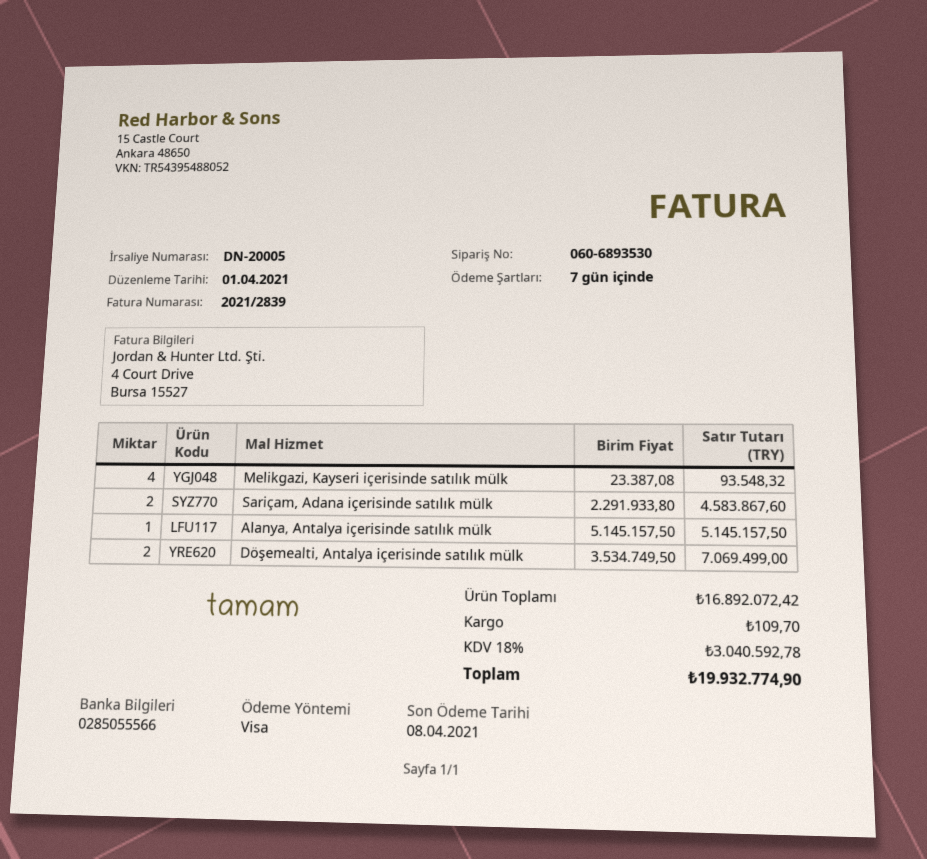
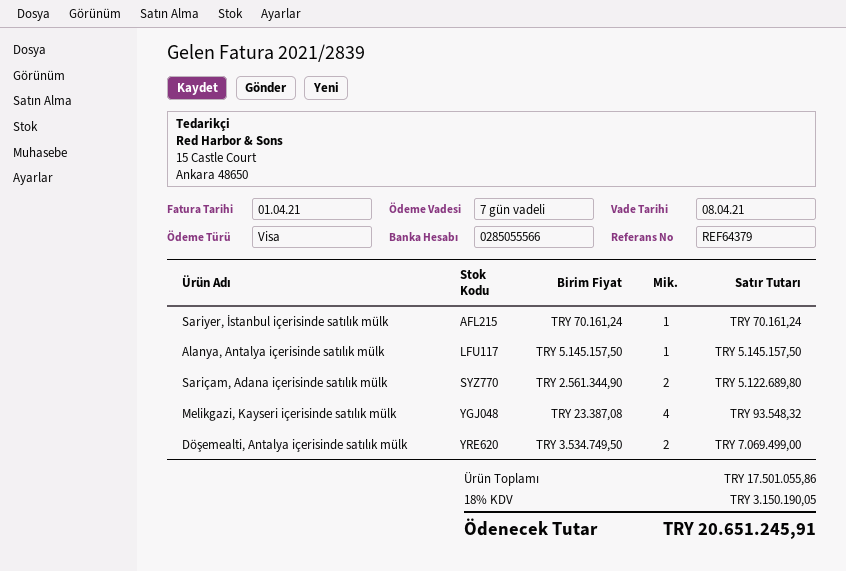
Sariçam, Adana içerisinde satılık mülk: 2 x 2291933.80 = 4583867.60 -> 2 x 2561344.90 = 5122689.80
Sariyer, İstanbul içerisinde satılık mülk: none -> 1 x 70161.24 = 70161.24
subtotal: 16892072.42 -> 17501055.86
shipping: 109.70 -> none
tax: 18% = 3040592.78 -> 18% = 3150190.05
total: 19932774.90 -> 20651245.91

